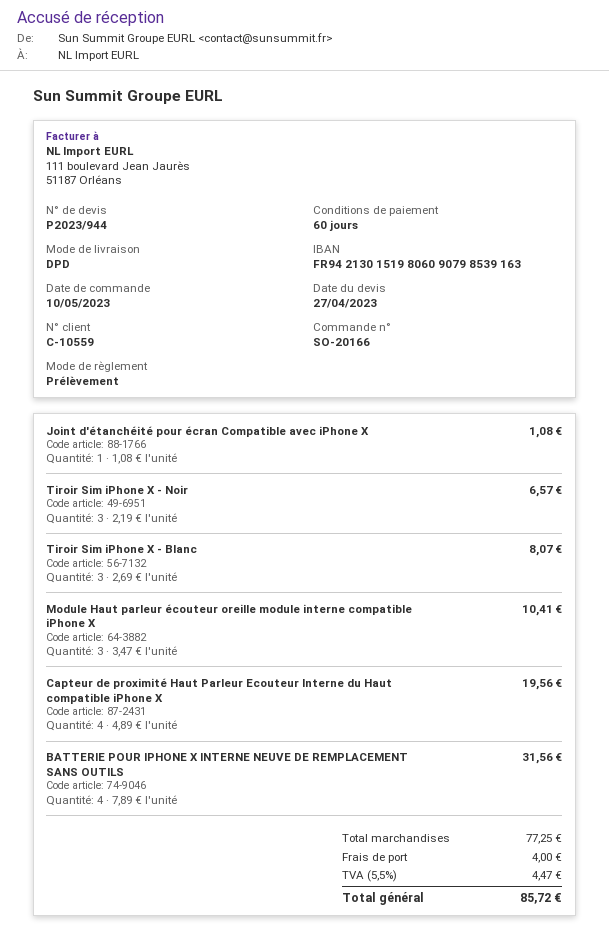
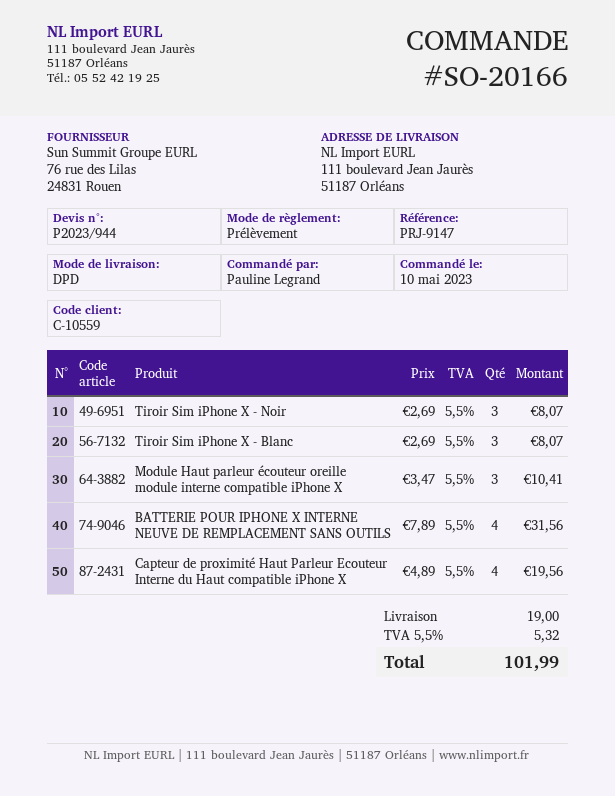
Joint d'étanchéité pour écran Compatible avec iPhone X: 1 x 1.08 = 1.08 -> none
Tiroir Sim iPhone X - Noir: 3 x 2.19 = 6.57 -> 3 x 2.69 = 8.07
shipping: 4.00 -> 19.00
tax: 5.5% = 4.47 -> 5.5% = 5.32
total: 85.72 -> 101.99

